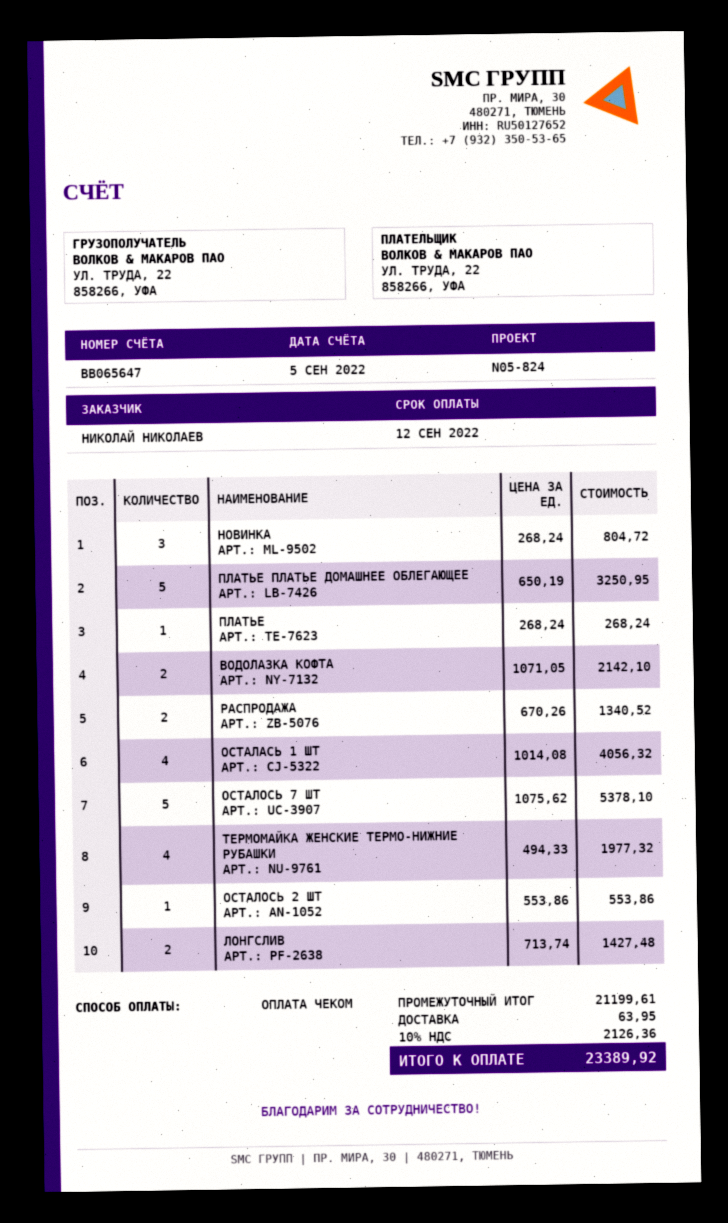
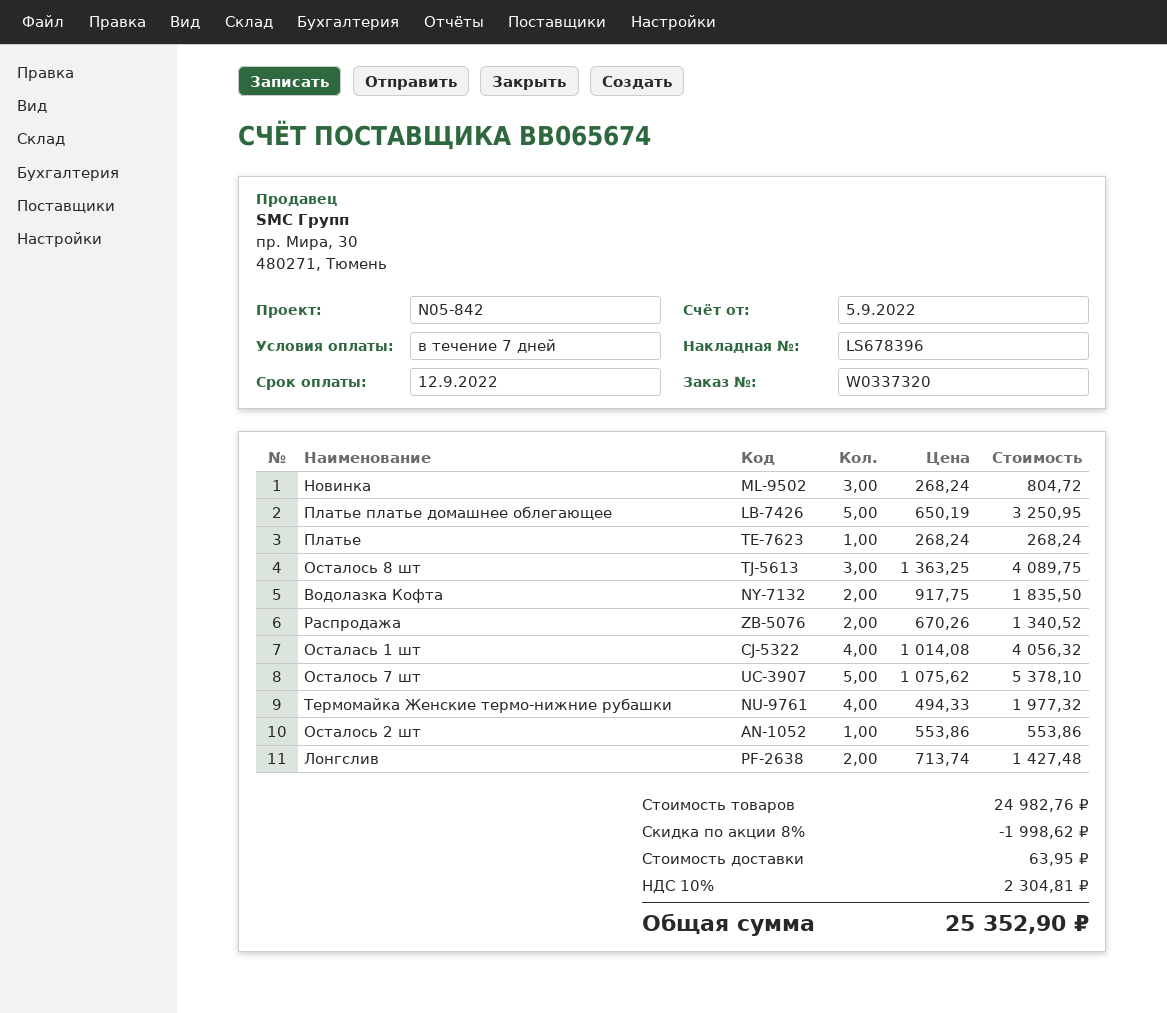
invoice number: BB065647 -> BB065674
reference: N05-824 -> N05-842
ВОДОЛАЗКА КОФТА: 2 x 1071.05 = 2142.10 -> 2 x 917.75 = 1835.50
Осталось 8 шт: none -> 3 x 1363.25 = 4089.75
subtotal: 21199.61 -> 24982.76
discount: none -> 8% = 1998.62
tax: 10% = 2126.36 -> 10% = 2304.81
total: 23389.92 -> 25352.90

